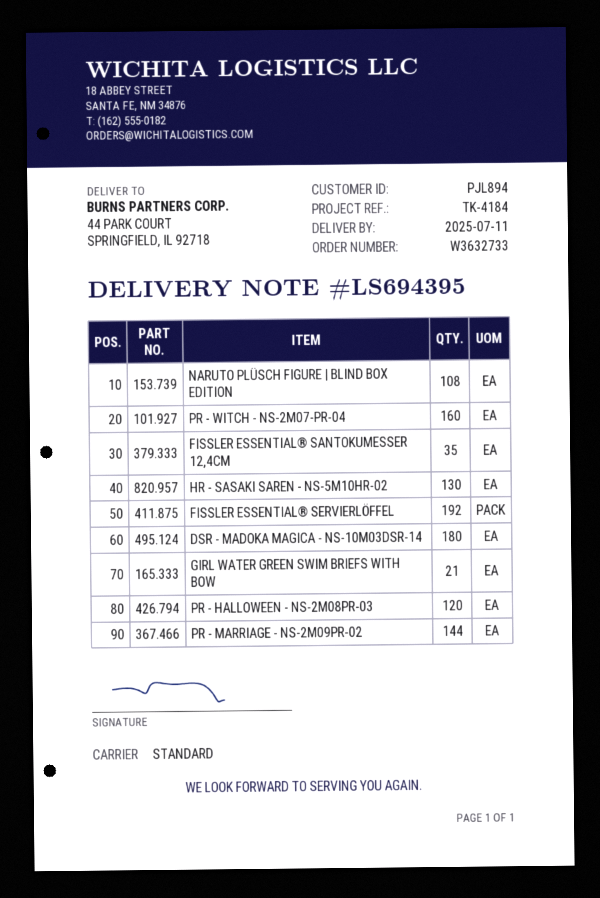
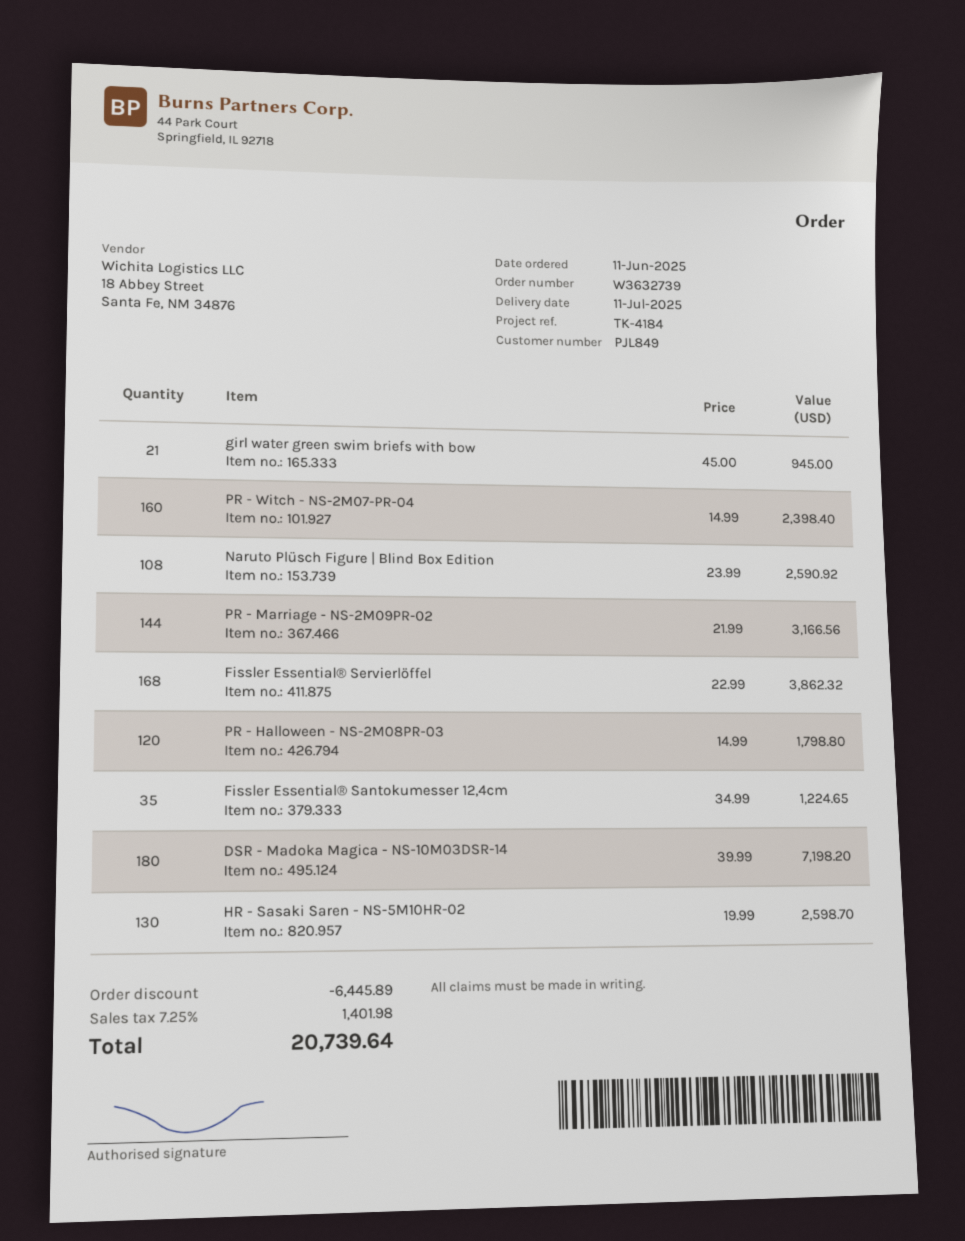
order number: W3632733 -> W3632739
customer number: PJL894 -> PJL849
FISSLER ESSENTIAL® SERVIERLÖFFEL: 192 -> 168

